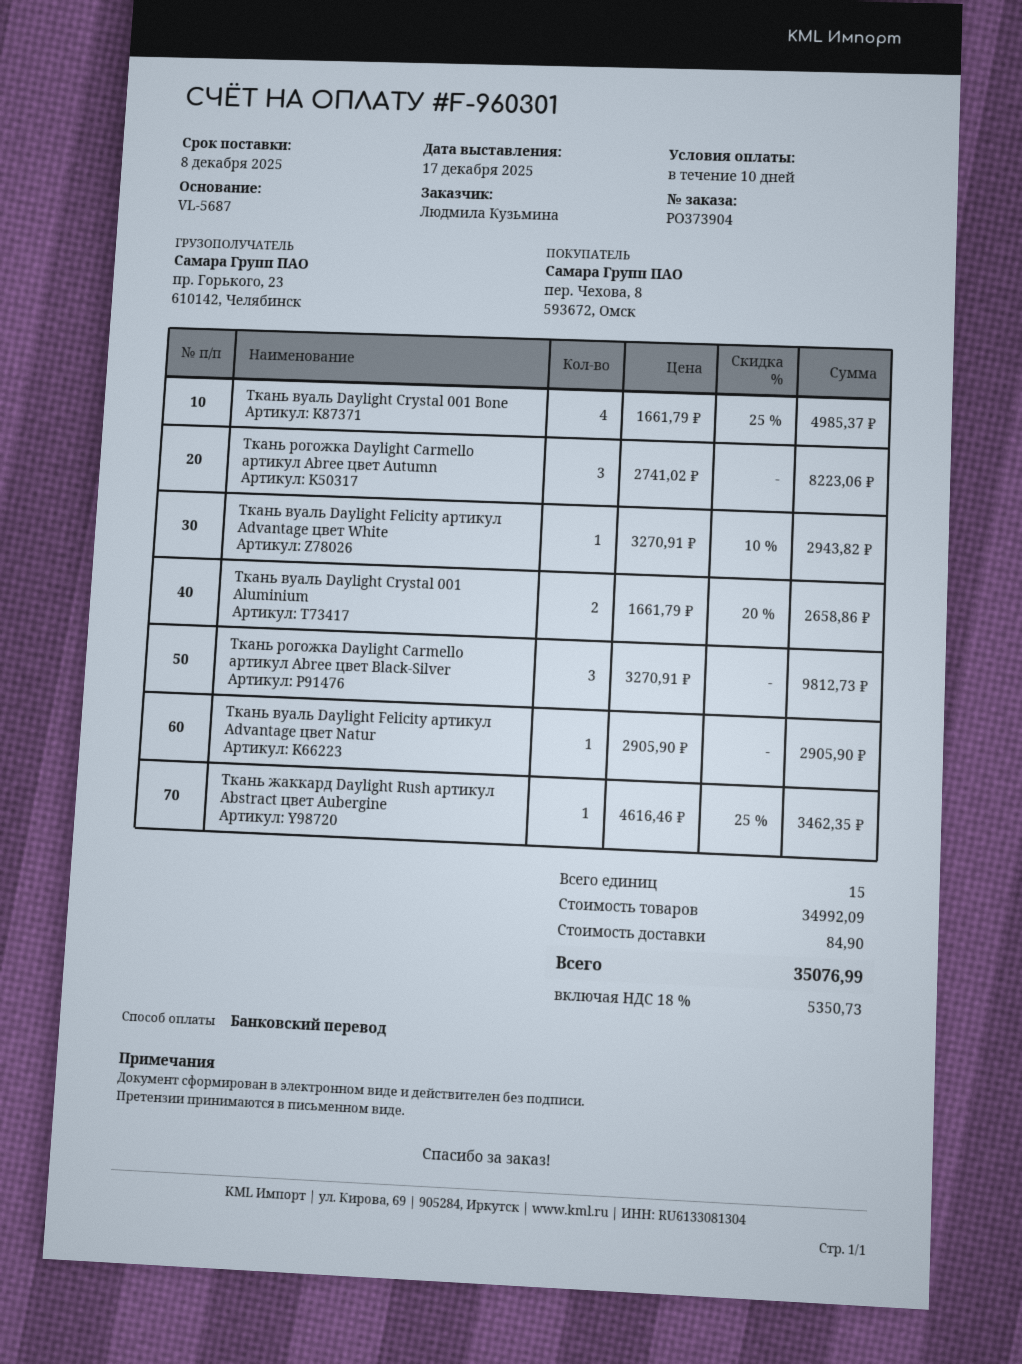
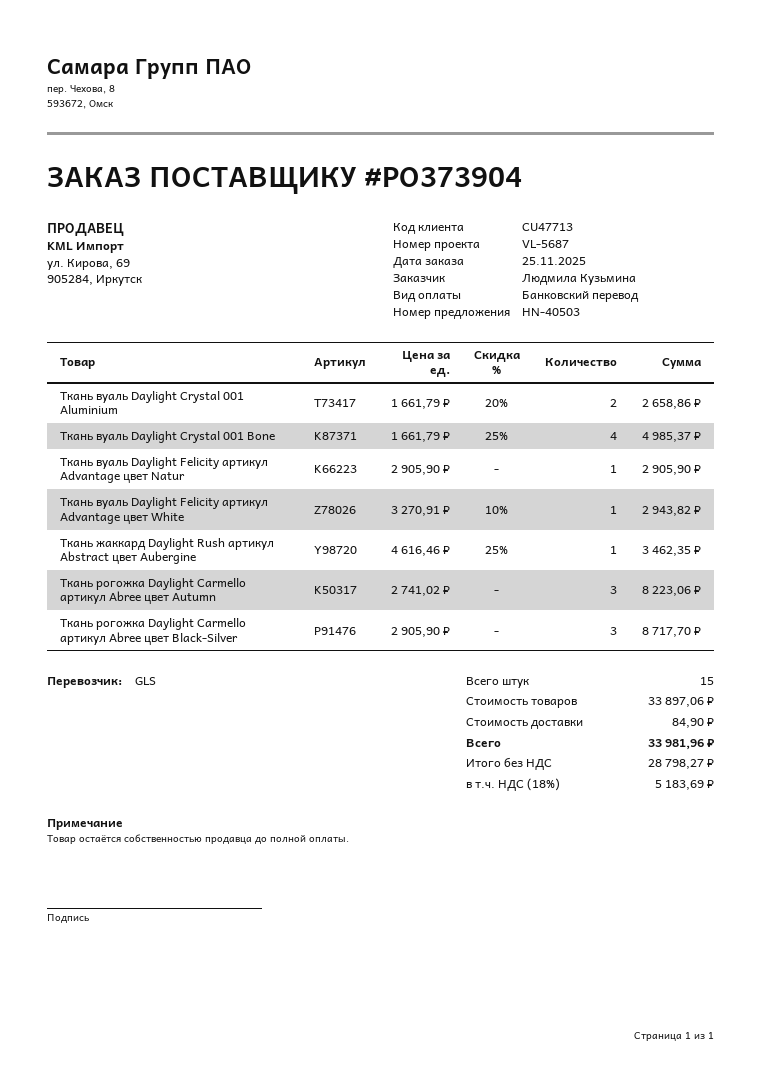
Ткань рогожка Daylight Carmello артикул Abree цвет Black-Silver: 3 x 3270.91 = 9812.73 -> 3 x 2905.90 = 8717.70
subtotal: 34992.09 -> 33897.06
tax: 18% = 5350.73 -> 18% = 5183.69
total: 35076.99 -> 33981.96

